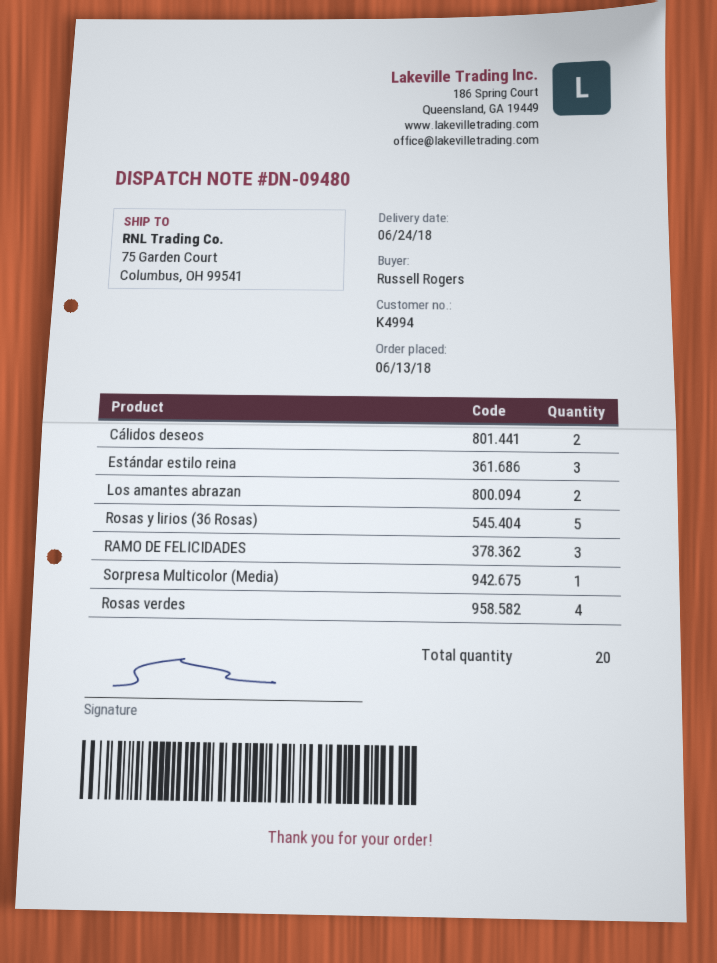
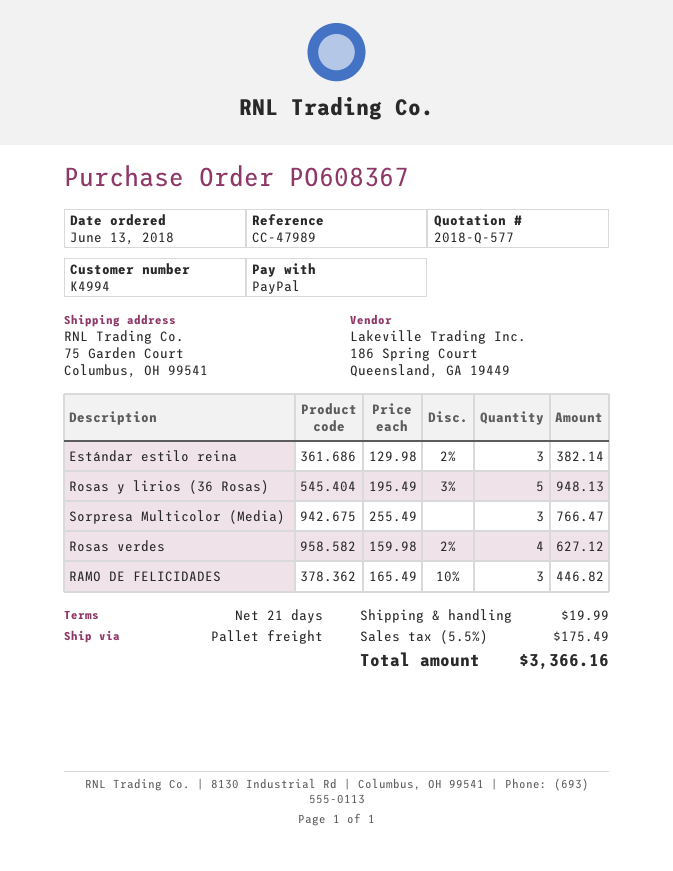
Cálidos deseos: 2 -> none
Los amantes abrazan: 2 -> none
Sorpresa Multicolor (Media): 1 -> 3

